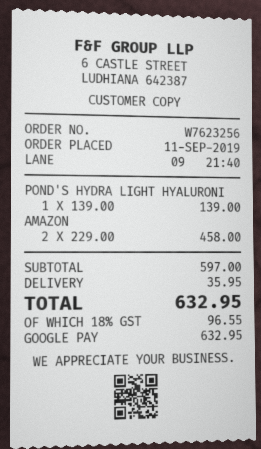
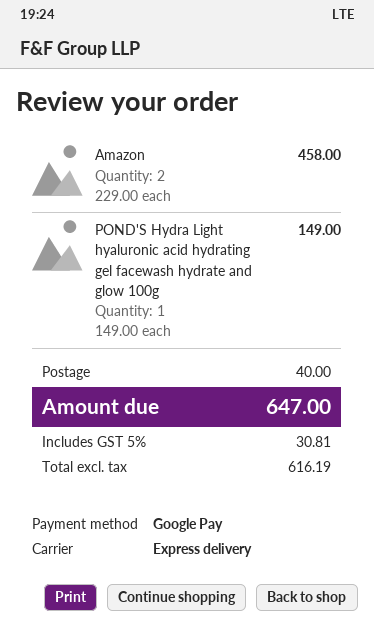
POND'S HYDRA LIGHT HYALURONI: 1 x 139.00 = 139.00 -> 1 x 149.00 = 149.00
shipping: 35.95 -> 40.00
tax: 18% = 96.55 -> 5% = 30.81
total: 632.95 -> 647.00

